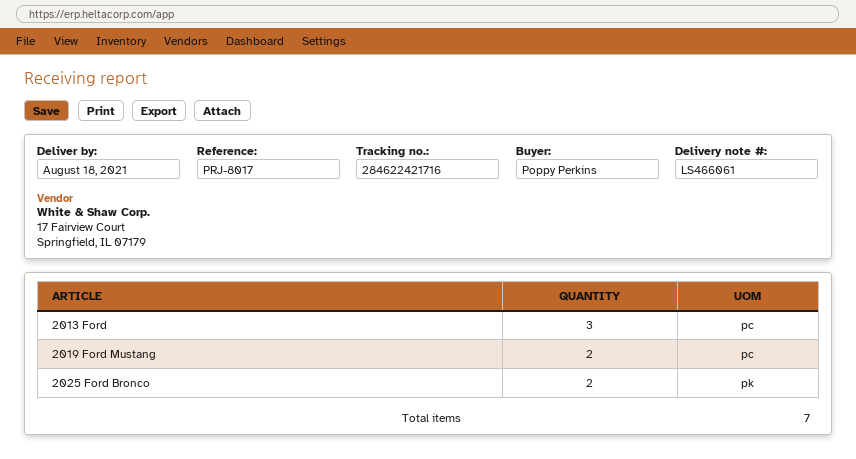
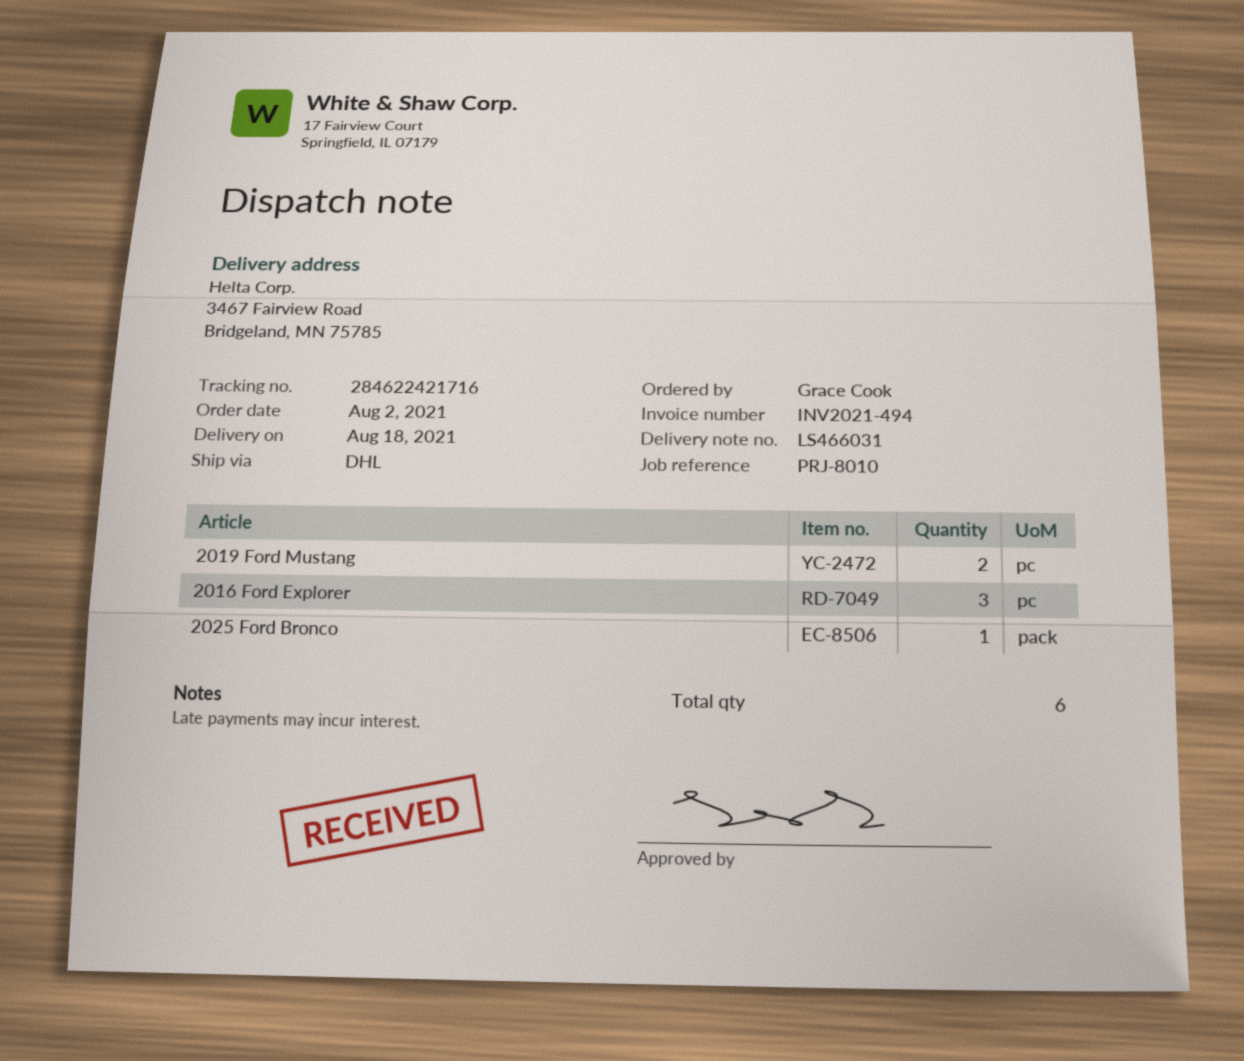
delivery note number: LS466061 -> LS466031
reference: PRJ-8017 -> PRJ-8010
ordered by: Poppy Perkins -> Grace Cook
2013 Ford: 3 -> none
2025 Ford Bronco: 2 -> 1
2016 Ford Explorer: none -> 3
total quantity: 7 -> 6

